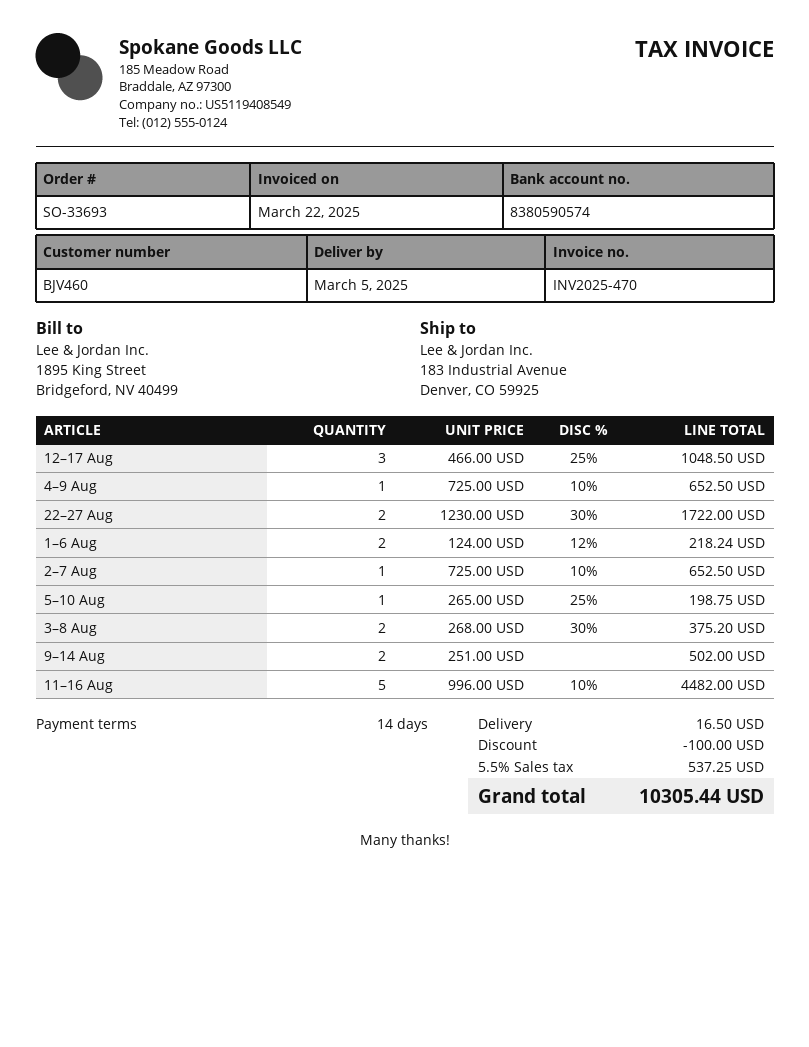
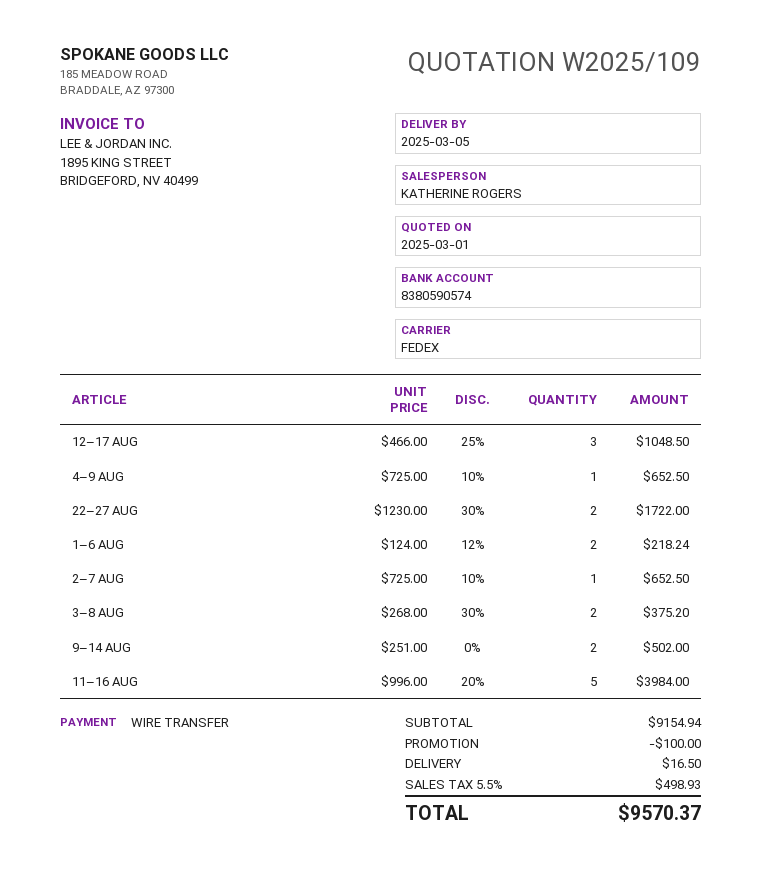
5–10 Aug: 1 x 265.00 - 25% = 198.75 -> none
11–16 Aug: 5 x 996.00 - 10% = 4482.00 -> 5 x 996.00 - 20% = 3984.00
tax: 5.5% = 537.25 -> 5.5% = 498.93
total: 10305.44 -> 9570.37

